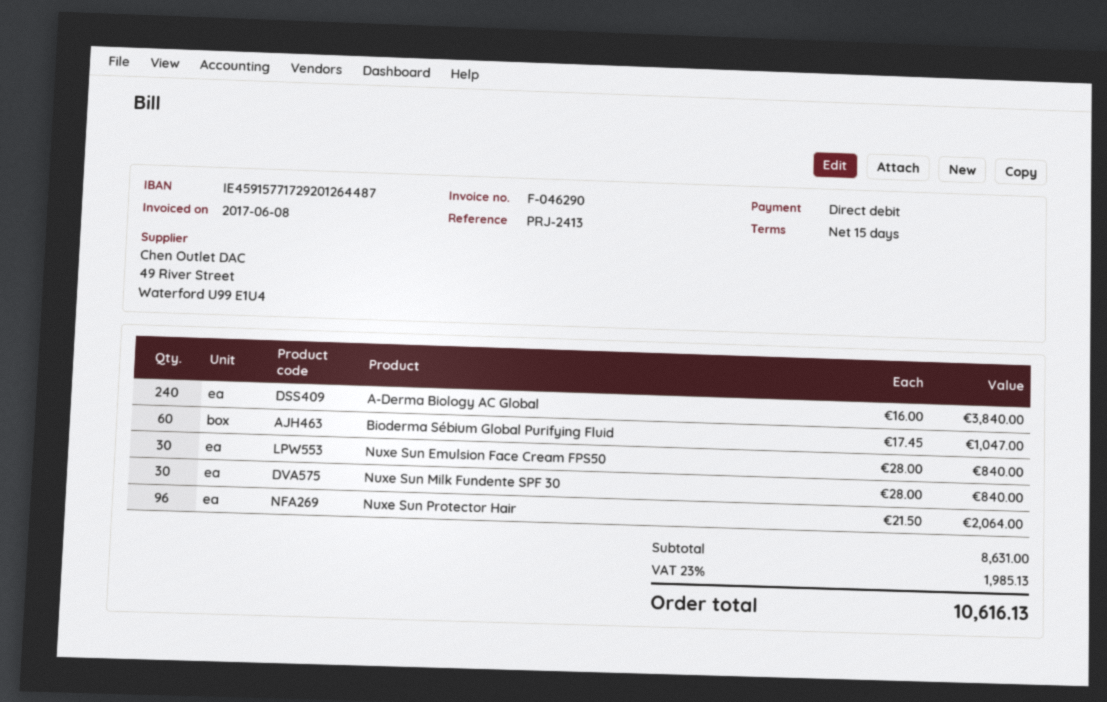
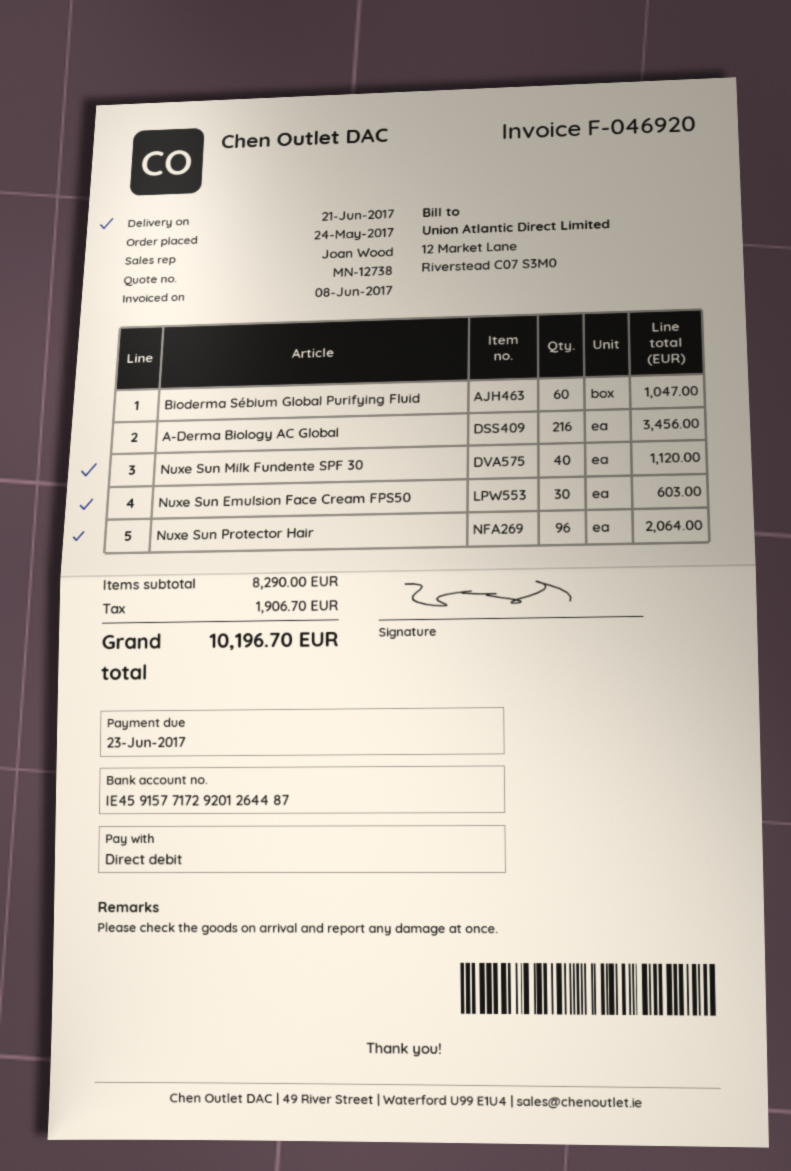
invoice number: F-046290 -> F-046920
A-Derma Biology AC Global: 240 for 3840.00 -> 216 for 3456.00
Nuxe Sun Emulsion Face Cream FPS50: 30 for 840.00 -> 30 for 603.00
Nuxe Sun Milk Fundente SPF 30: 30 for 840.00 -> 40 for 1120.00
subtotal: 8631.00 -> 8290.00
tax: 1985.13 -> 1906.70
total: 10616.13 -> 10196.70

